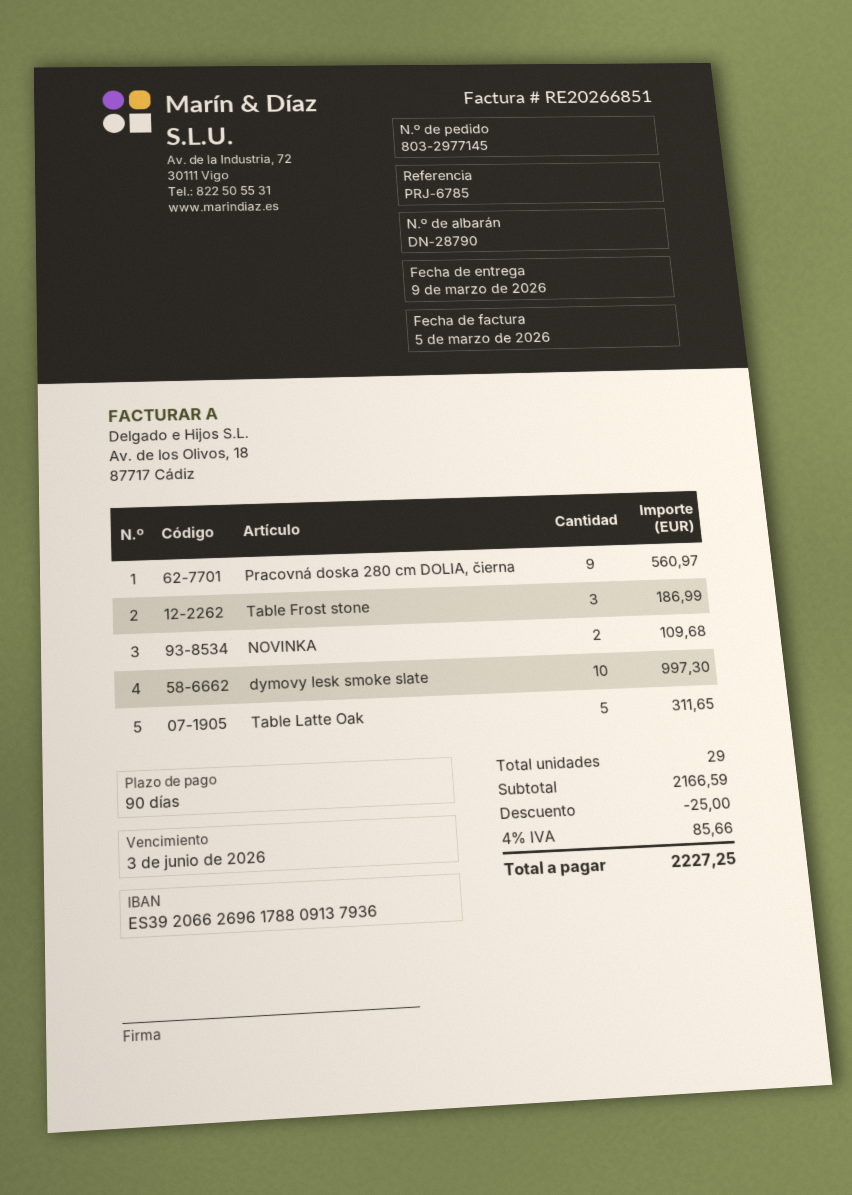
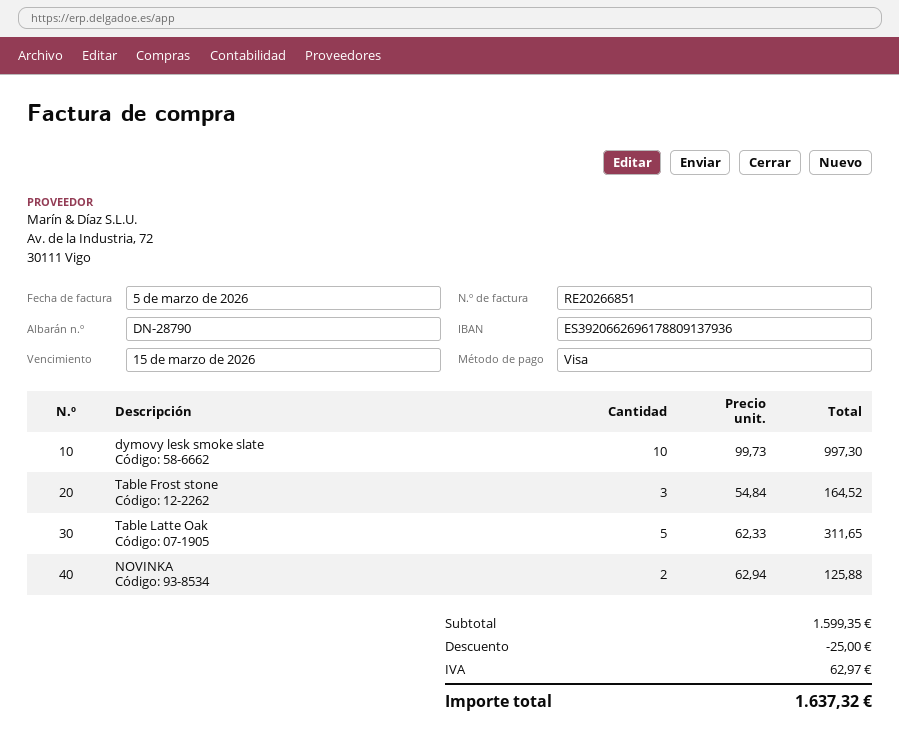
due date: 2026-06-03 -> 2026-03-15
Pracovná doska 280 cm DOLIA, čierna: 9 for 560.97 -> none
Table Frost stone: 3 for 186.99 -> 3 for 164.52
NOVINKA: 2 for 109.68 -> 2 for 125.88
subtotal: 2166.59 -> 1599.35
tax: 85.66 -> 62.97
total: 2227.25 -> 1637.32

